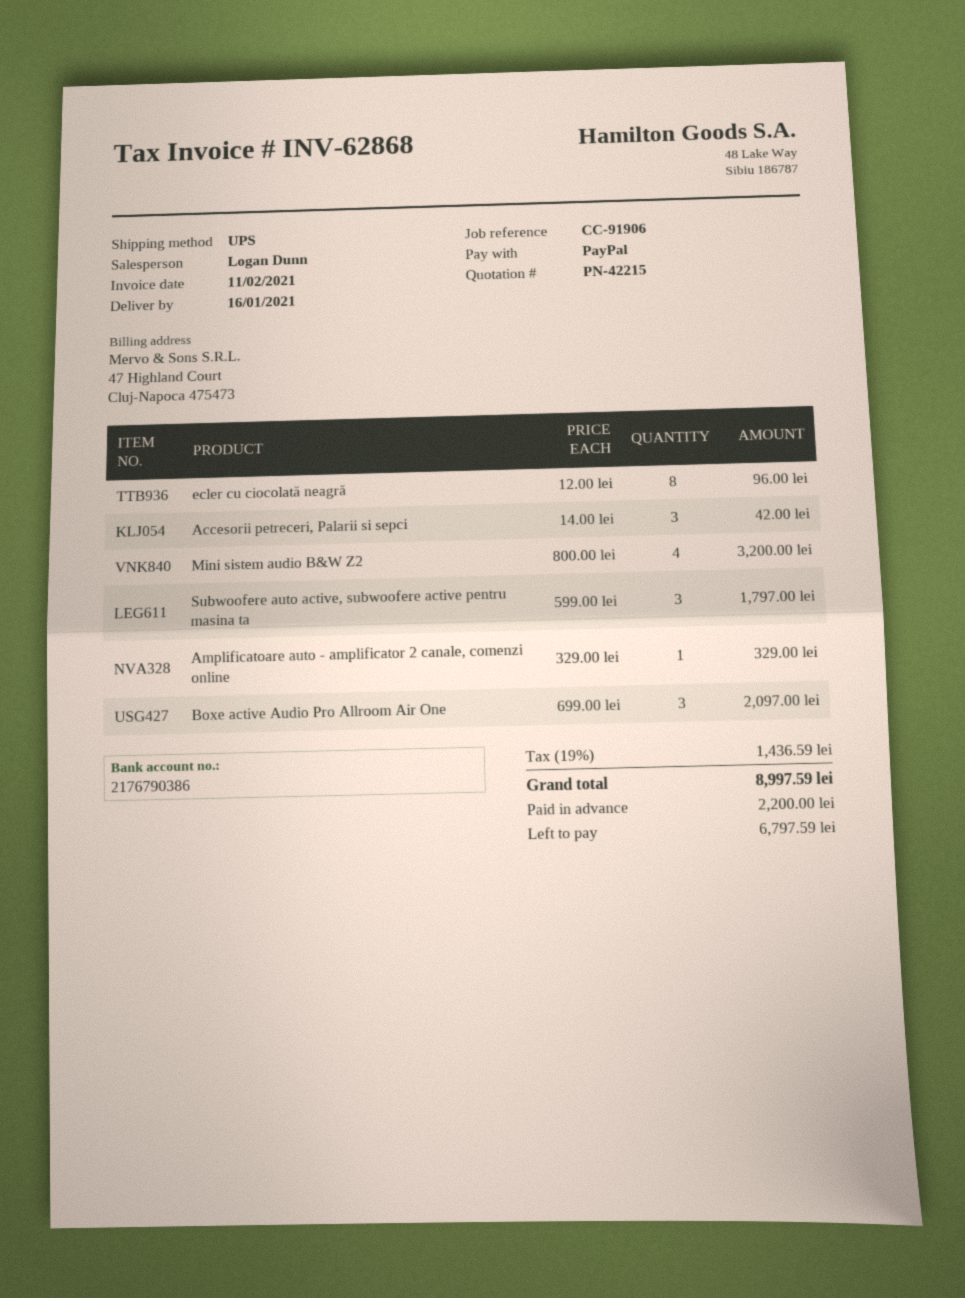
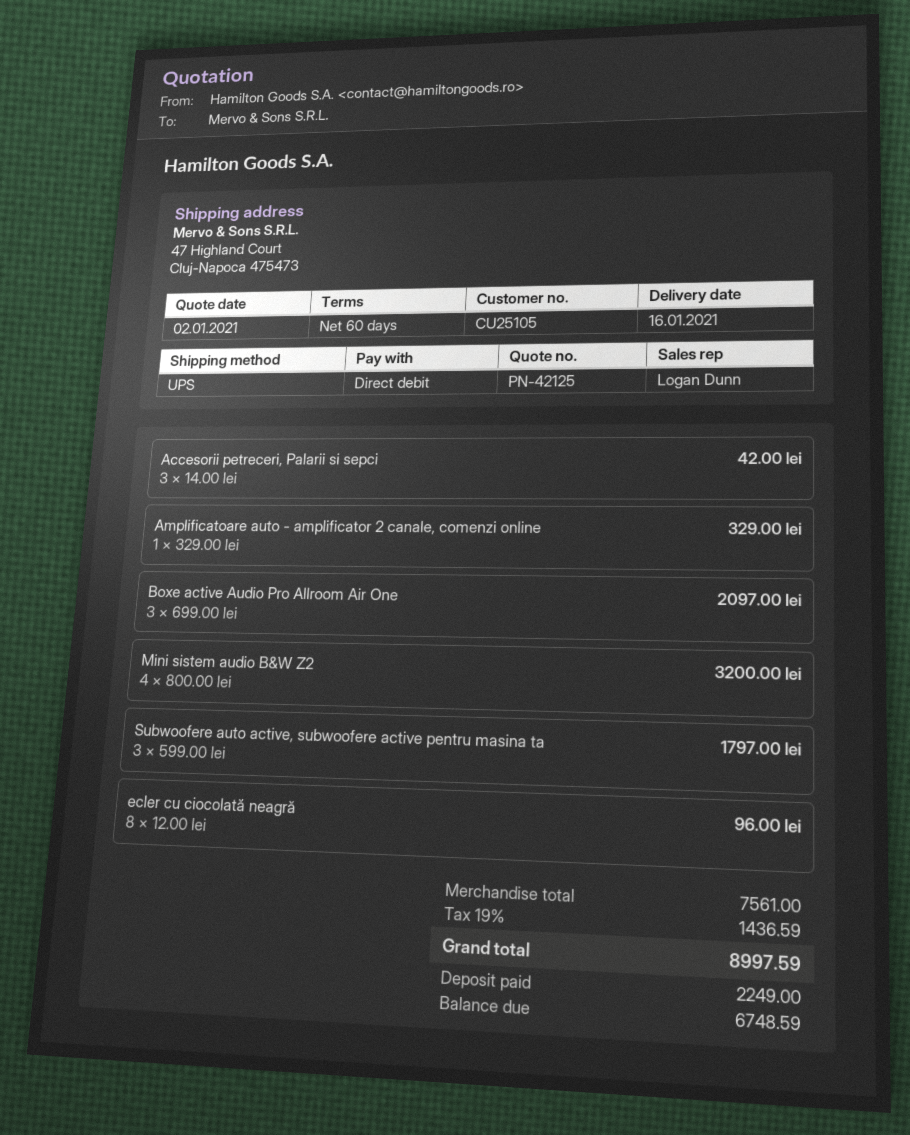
quote number: PN-42215 -> PN-42125
payment method: PayPal -> direct debit
deposit: 2200.00 -> 2249.00
balance: 6797.59 -> 6748.59

